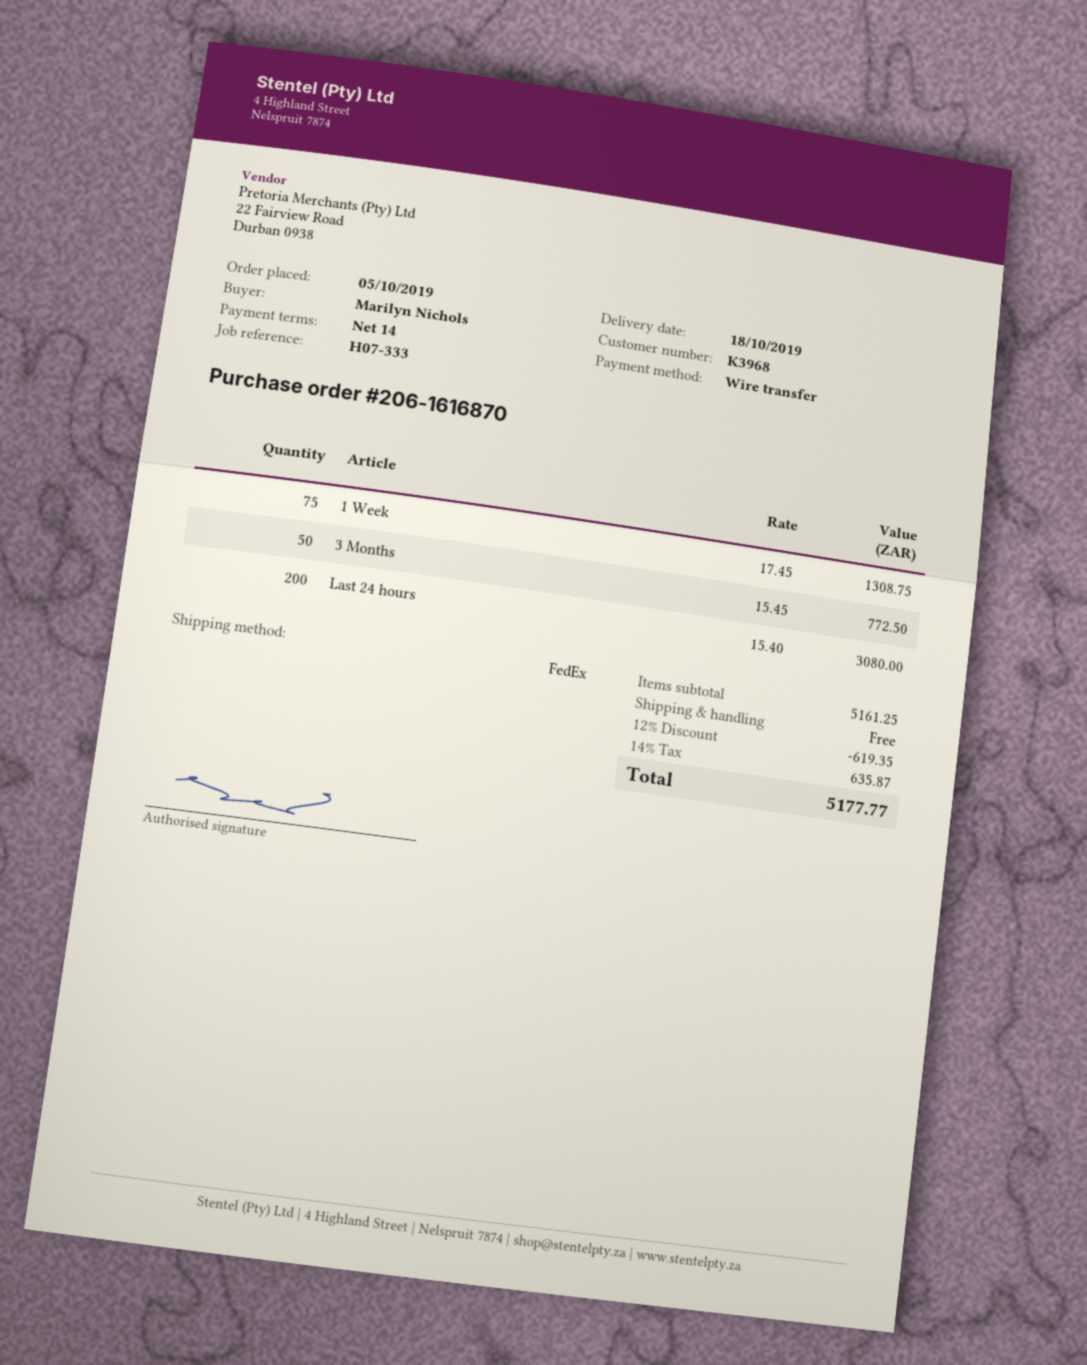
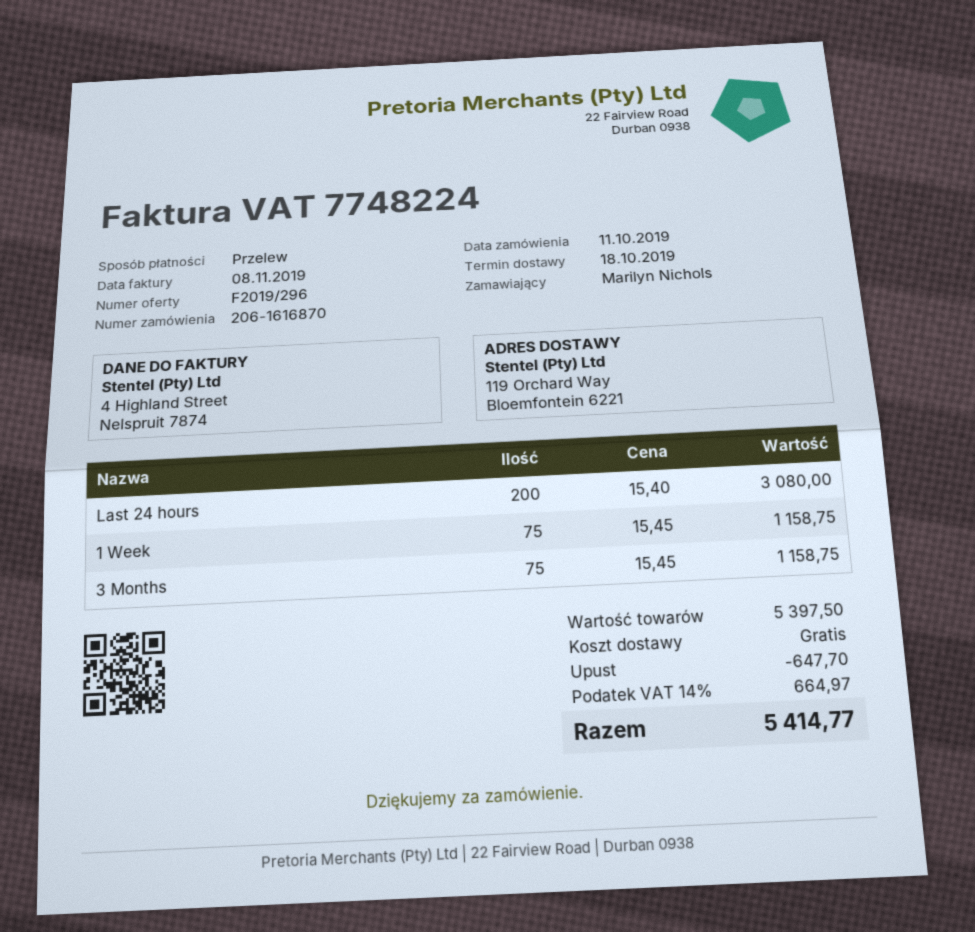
order date: 2019-10-05 -> 2019-10-11
1 Week: 75 x 17.45 = 1308.75 -> 75 x 15.45 = 1158.75
3 Months: 50 x 15.45 = 772.50 -> 75 x 15.45 = 1158.75
subtotal: 5161.25 -> 5397.50
discount: 619.35 -> 647.70
tax: 14% = 635.87 -> 14% = 664.97
total: 5177.77 -> 5414.77

